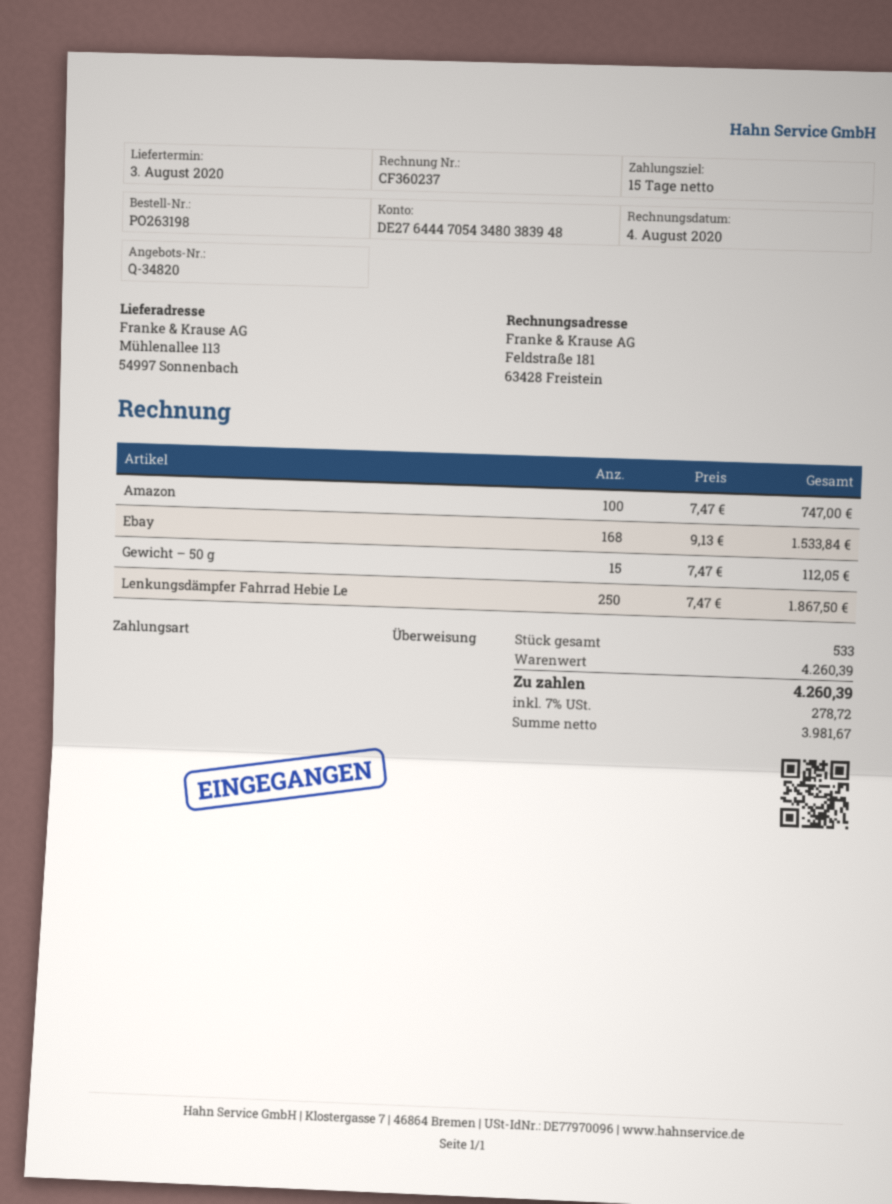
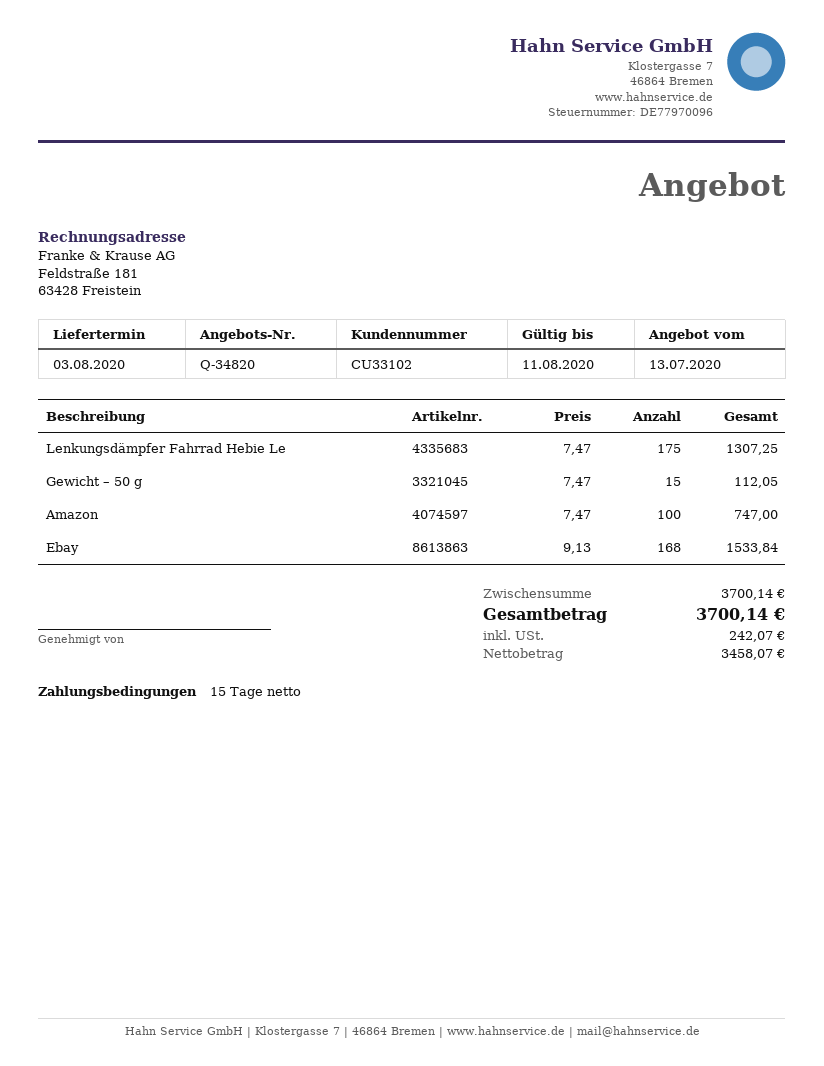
Lenkungsdämpfer Fahrrad Hebie Le: 250 x 7.47 = 1867.50 -> 175 x 7.47 = 1307.25
subtotal: 4260.39 -> 3700.14
net: 3981.67 -> 3458.07
tax: 278.72 -> 242.07
total: 4260.39 -> 3700.14

